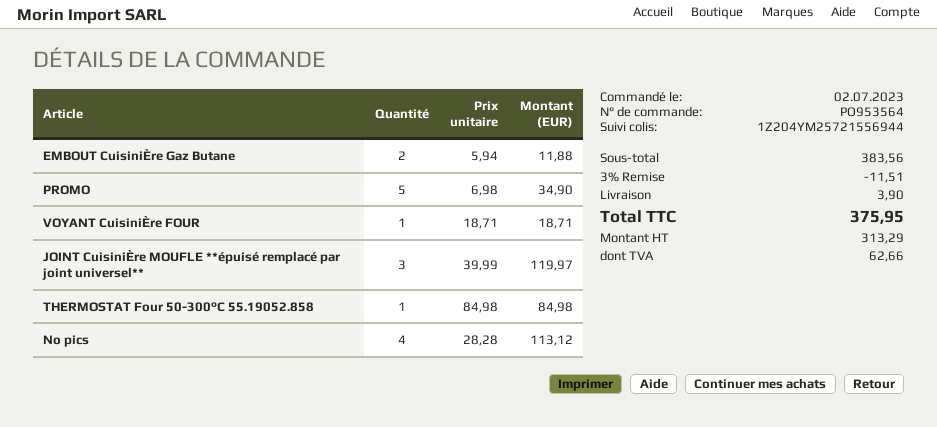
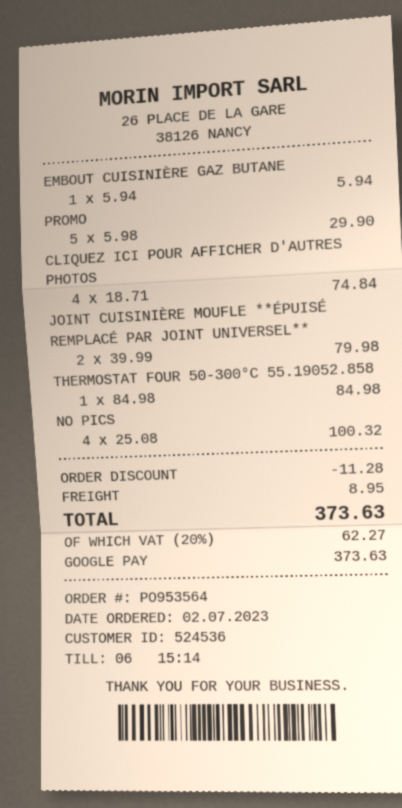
EMBOUT CuisiniÈre Gaz Butane: 2 x 5.94 = 11.88 -> 1 x 5.94 = 5.94
PROMO: 5 x 6.98 = 34.90 -> 5 x 5.98 = 29.90
VOYANT CuisiniÈre FOUR: 1 x 18.71 = 18.71 -> none
JOINT CuisiniÈre MOUFLE **épuisé remplacé par joint universel**: 3 x 39.99 = 119.97 -> 2 x 39.99 = 79.98
No pics: 4 x 28.28 = 113.12 -> 4 x 25.08 = 100.32
CLIQUEZ ICI POUR AFFICHER D'AUTRES PHOTOS: none -> 4 x 18.71 = 74.84
discount: 11.51 -> 11.28
shipping: 3.90 -> 8.95
tax: 62.66 -> 62.27
total: 375.95 -> 373.63

